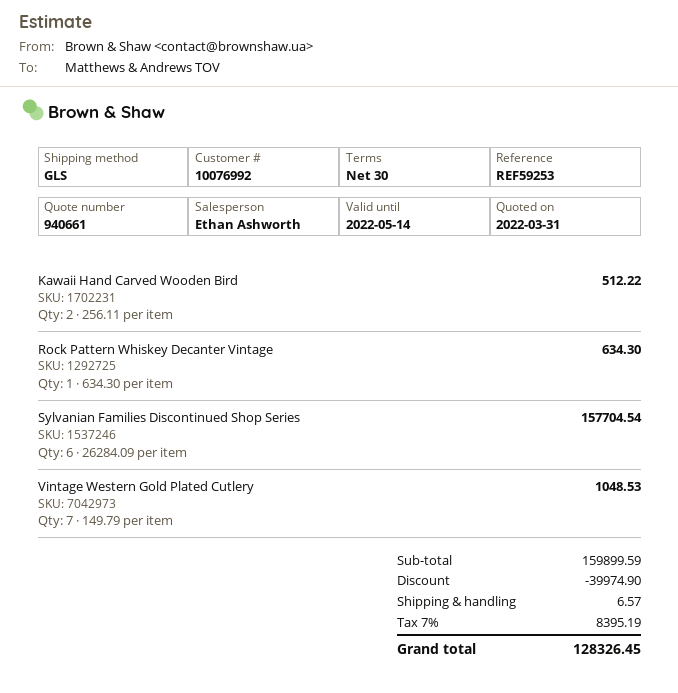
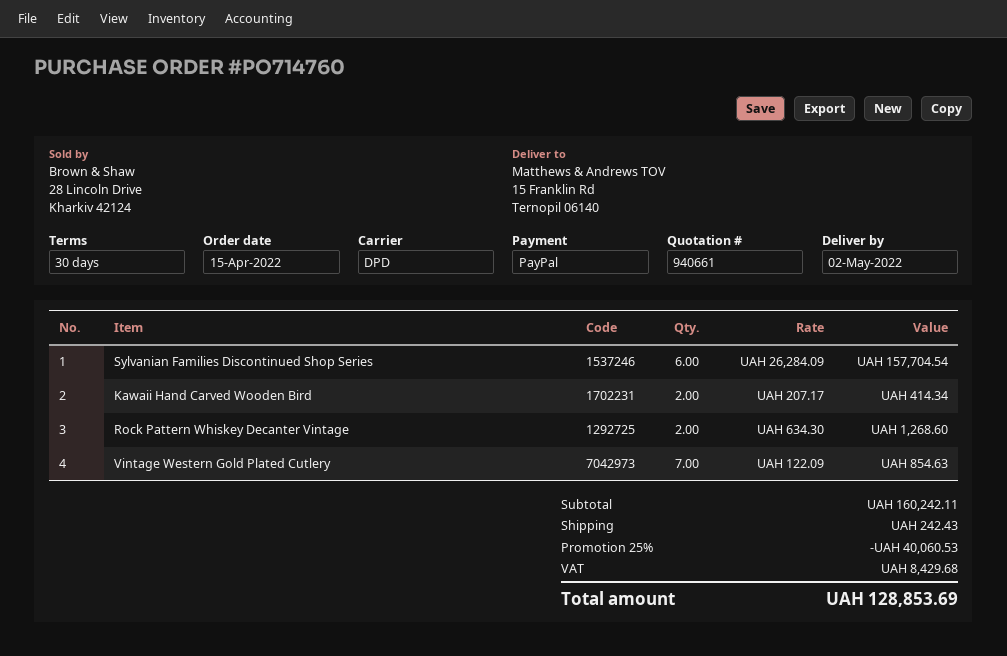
shipping method: GLS -> DPD
Kawaii Hand Carved Wooden Bird: 2 x 256.11 = 512.22 -> 2 x 207.17 = 414.34
Rock Pattern Whiskey Decanter Vintage: 1 x 634.30 = 634.30 -> 2 x 634.30 = 1268.60
Vintage Western Gold Plated Cutlery: 7 x 149.79 = 1048.53 -> 7 x 122.09 = 854.63
subtotal: 159899.59 -> 160242.11
discount: 39974.90 -> 40060.53
shipping: 6.57 -> 242.43
tax: 8395.19 -> 8429.68
total: 128326.45 -> 128853.69

